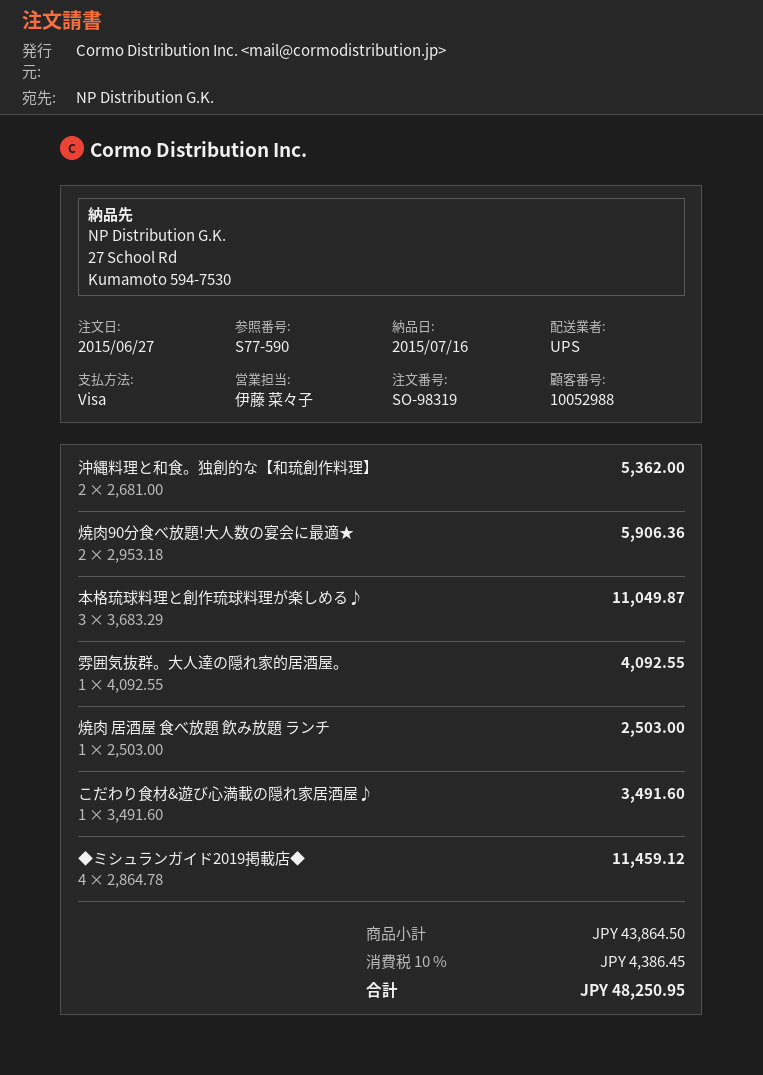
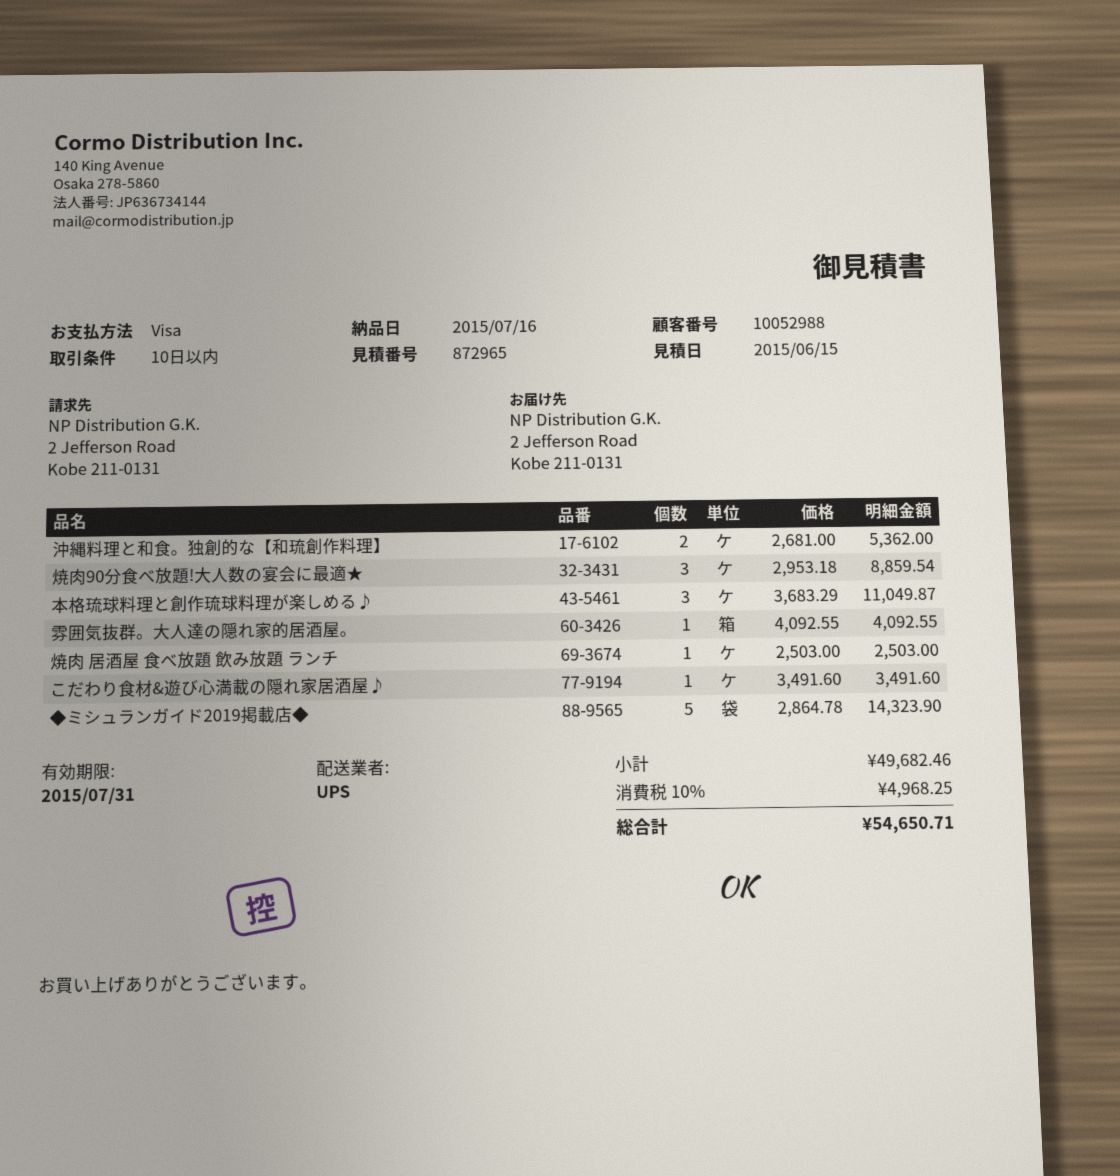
ship to: 27 School Rd, Kumamoto 594-7530 -> 2 Jefferson Road, Kobe 211-0131
焼肉90分食べ放題!大人数の宴会に最適★: 2 x 2953.18 = 5906.36 -> 3 x 2953.18 = 8859.54
◆ミシュランガイド2019掲載店◆: 4 x 2864.78 = 11459.12 -> 5 x 2864.78 = 14323.90
subtotal: 43864.50 -> 49682.46
tax: 10% = 4386.45 -> 10% = 4968.25
total: 48250.95 -> 54650.71

